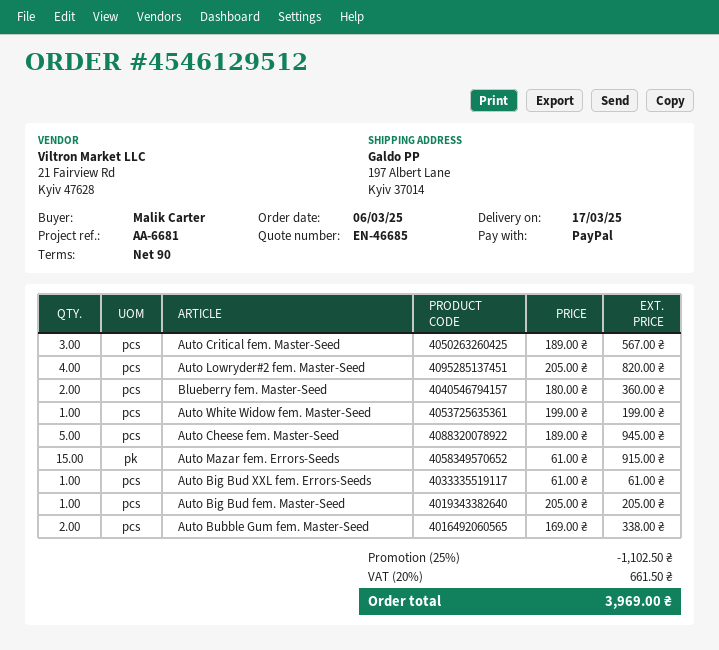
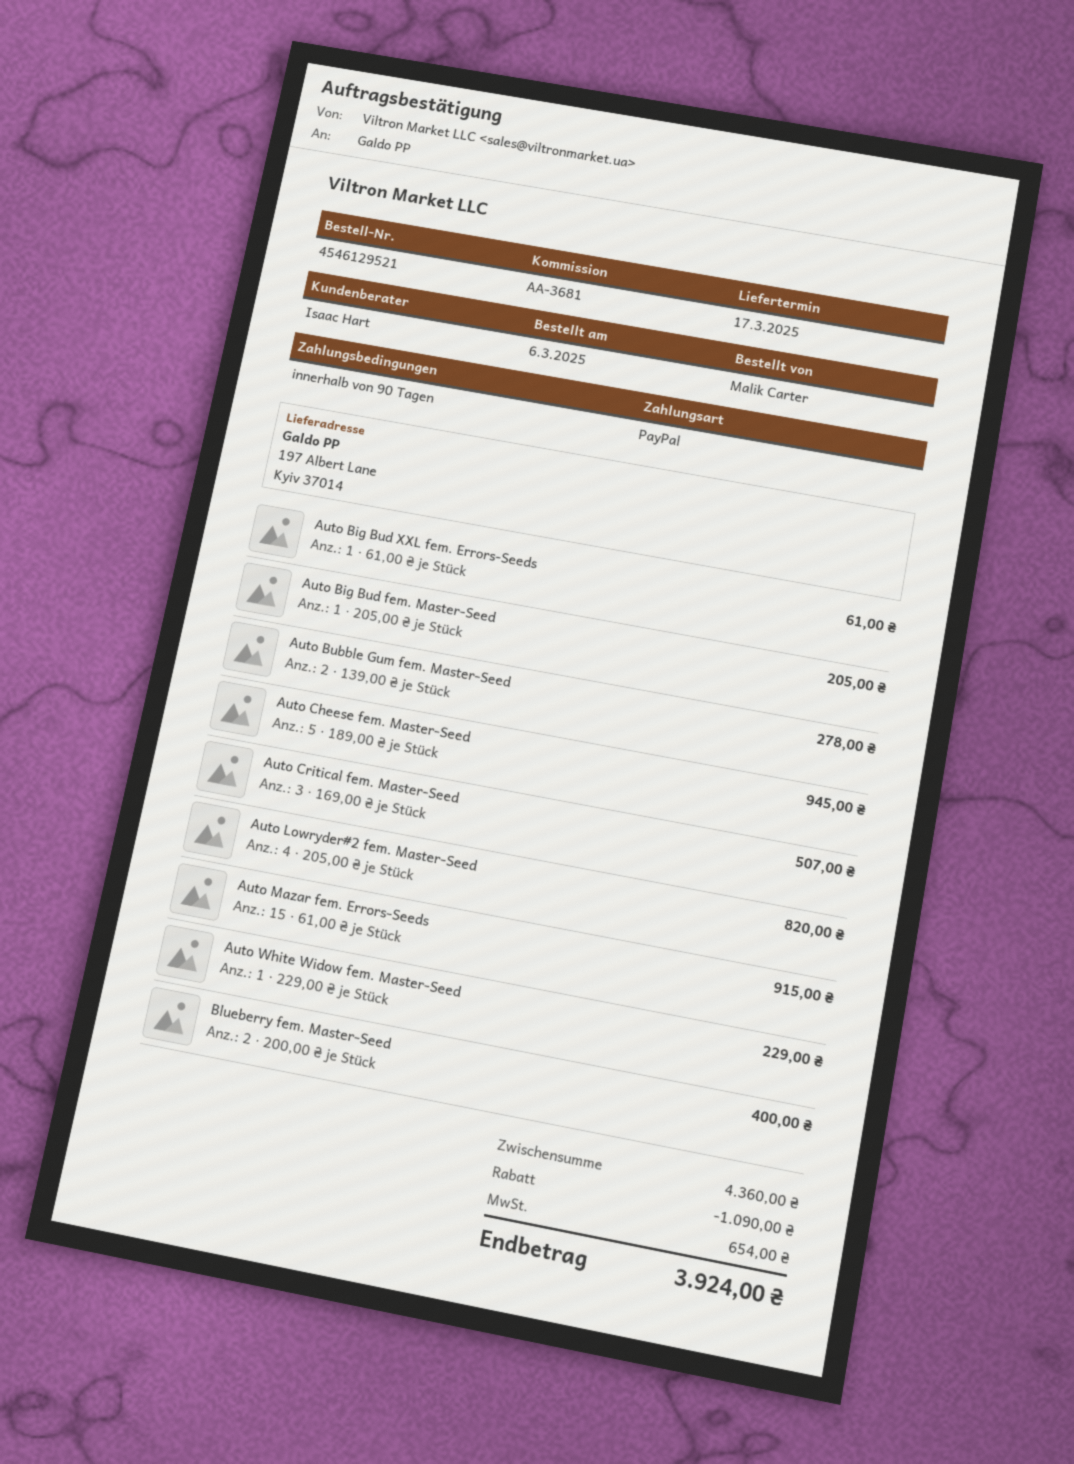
order number: 4546129512 -> 4546129521
reference: AA-6681 -> AA-3681
Auto Critical fem. Master-Seed: 3 x 189.00 = 567.00 -> 3 x 169.00 = 507.00
Blueberry fem. Master-Seed: 2 x 180.00 = 360.00 -> 2 x 200.00 = 400.00
Auto White Widow fem. Master-Seed: 1 x 199.00 = 199.00 -> 1 x 229.00 = 229.00
Auto Bubble Gum fem. Master-Seed: 2 x 169.00 = 338.00 -> 2 x 139.00 = 278.00
discount: 1102.50 -> 1090.00
tax: 661.50 -> 654.00
total: 3969.00 -> 3924.00

